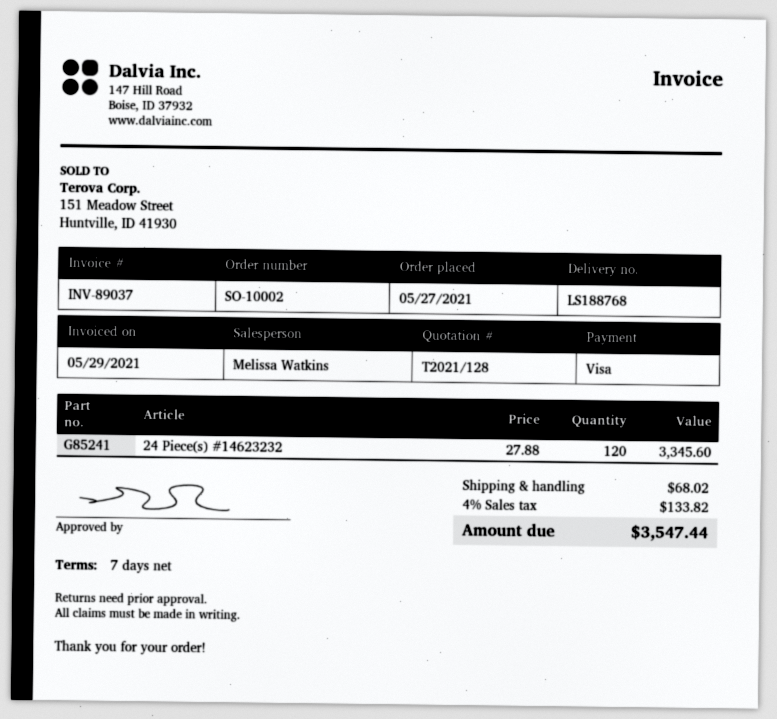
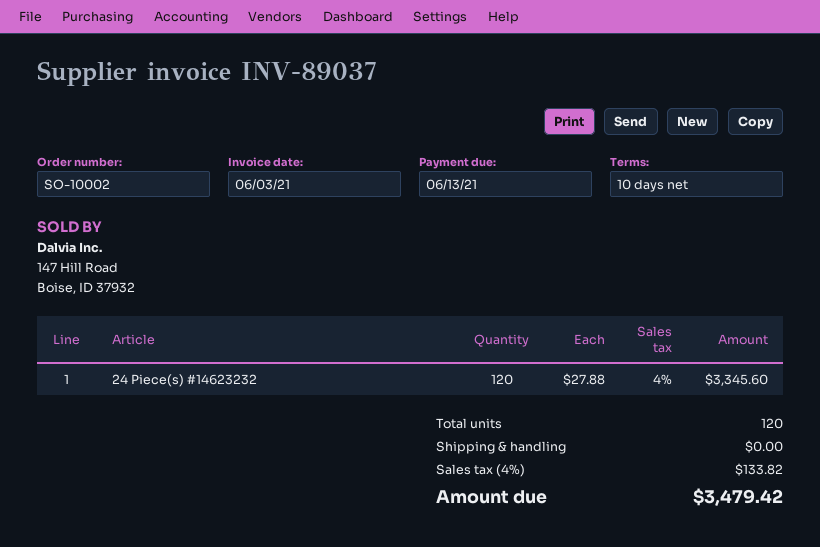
invoice date: 2021-05-29 -> 2021-06-03
payment terms: 7 days -> 10 days
shipping: 68.02 -> 0.00
total: 3547.44 -> 3479.42

